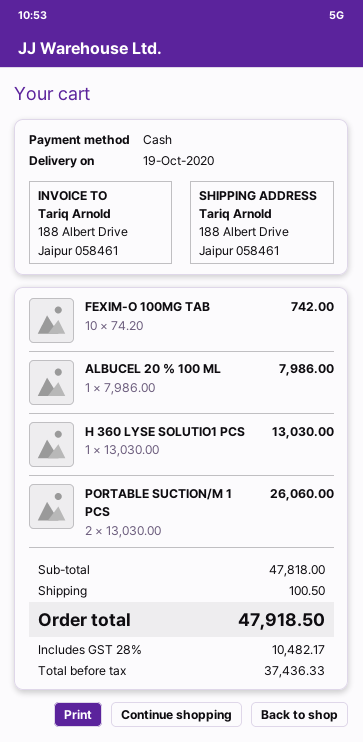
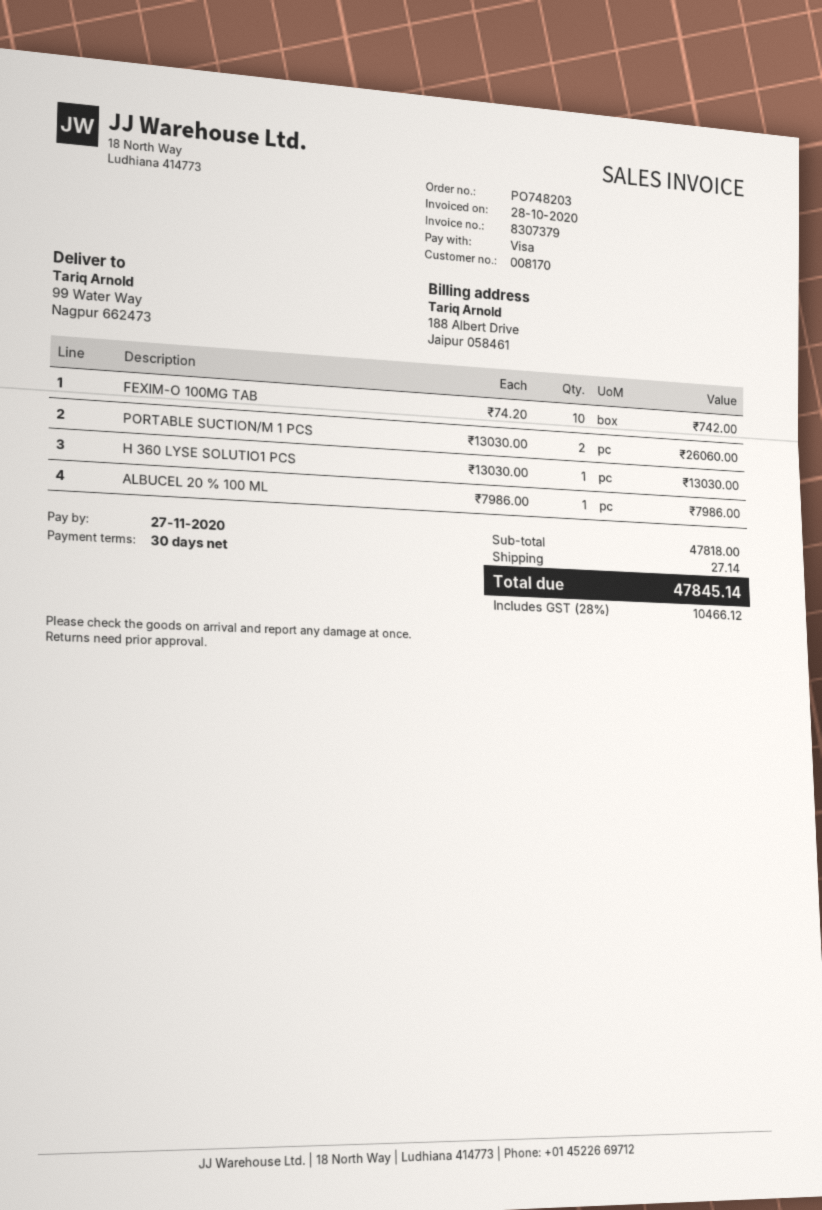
payment method: cash -> Visa
ship to: 188 Albert Drive, Jaipur 058461 -> 99 Water Way, Nagpur 662473
shipping: 100.50 -> 27.14
tax: 28% = 10482.17 -> 28% = 10466.12
total: 47918.50 -> 47845.14

